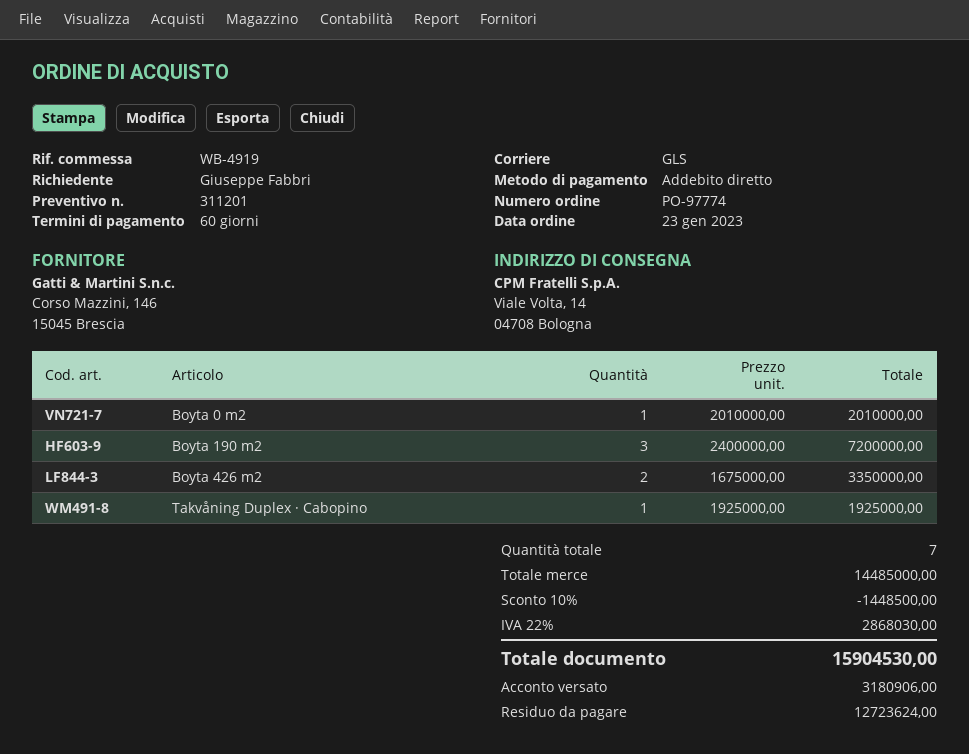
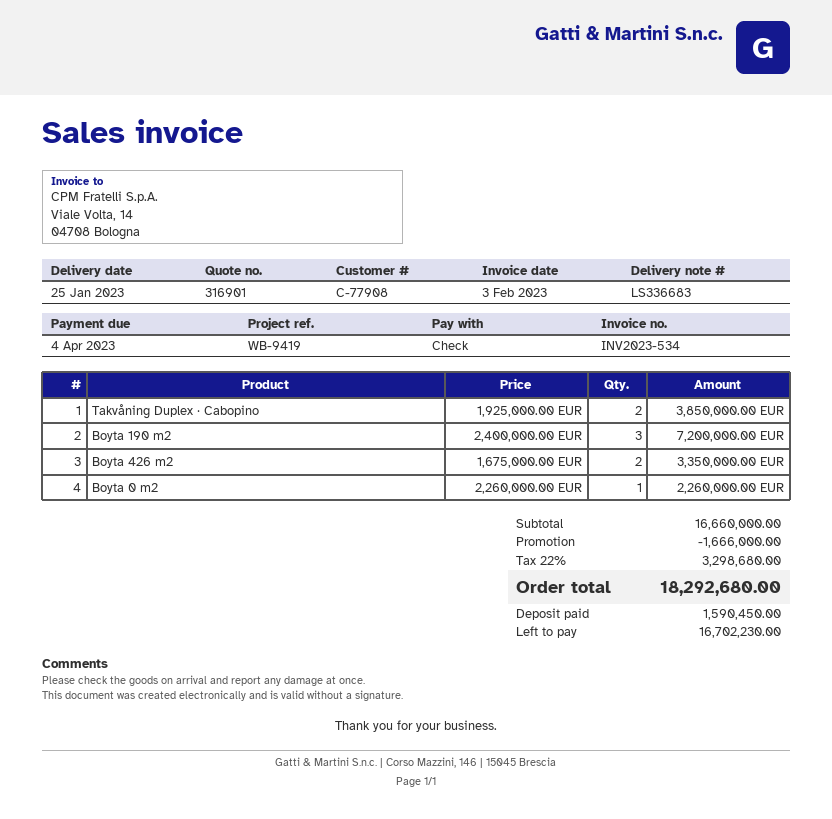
quote number: 311201 -> 316901
reference: WB-4919 -> WB-9419
payment method: direct debit -> cheque
Boyta 0 m2: 1 x 2010000.00 = 2010000.00 -> 1 x 2260000.00 = 2260000.00
Takvåning Duplex · Cabopino: 1 x 1925000.00 = 1925000.00 -> 2 x 1925000.00 = 3850000.00
subtotal: 14485000.00 -> 16660000.00
discount: 1448500.00 -> 1666000.00
tax: 22% = 2868030.00 -> 22% = 3298680.00
total: 15904530.00 -> 18292680.00
deposit: 3180906.00 -> 1590450.00
balance: 12723624.00 -> 16702230.00

